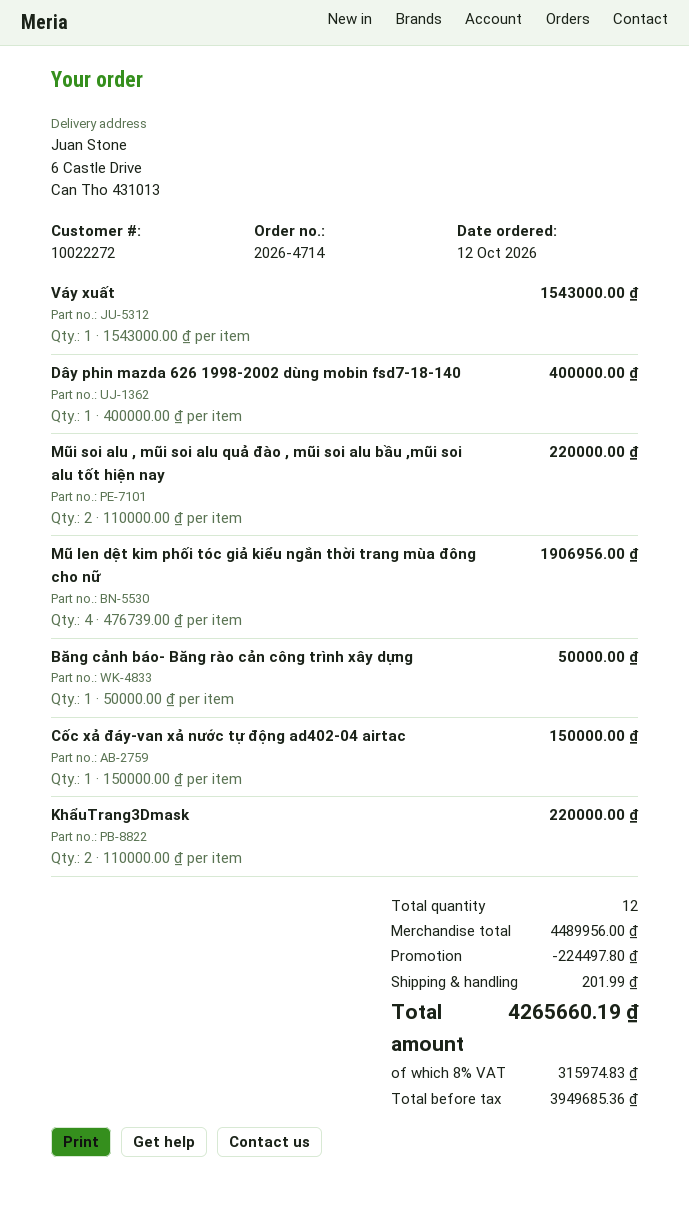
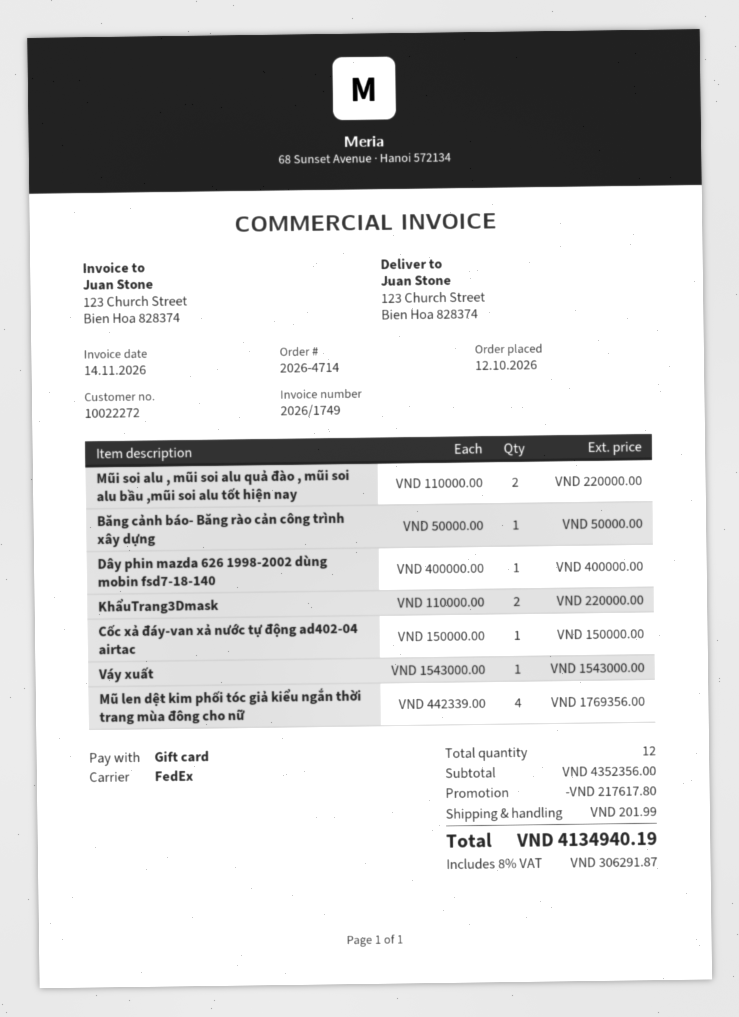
ship to: 6 Castle Drive, Can Tho 431013 -> 123 Church Street, Bien Hoa 828374
Mũ len dệt kim phối tóc giả kiểu ngắn thời trang mùa đông cho nữ: 4 x 476739.00 = 1906956.00 -> 4 x 442339.00 = 1769356.00
subtotal: 4489956.00 -> 4352356.00
discount: 224497.80 -> 217617.80
tax: 8% = 315974.83 -> 8% = 306291.87
total: 4265660.19 -> 4134940.19

